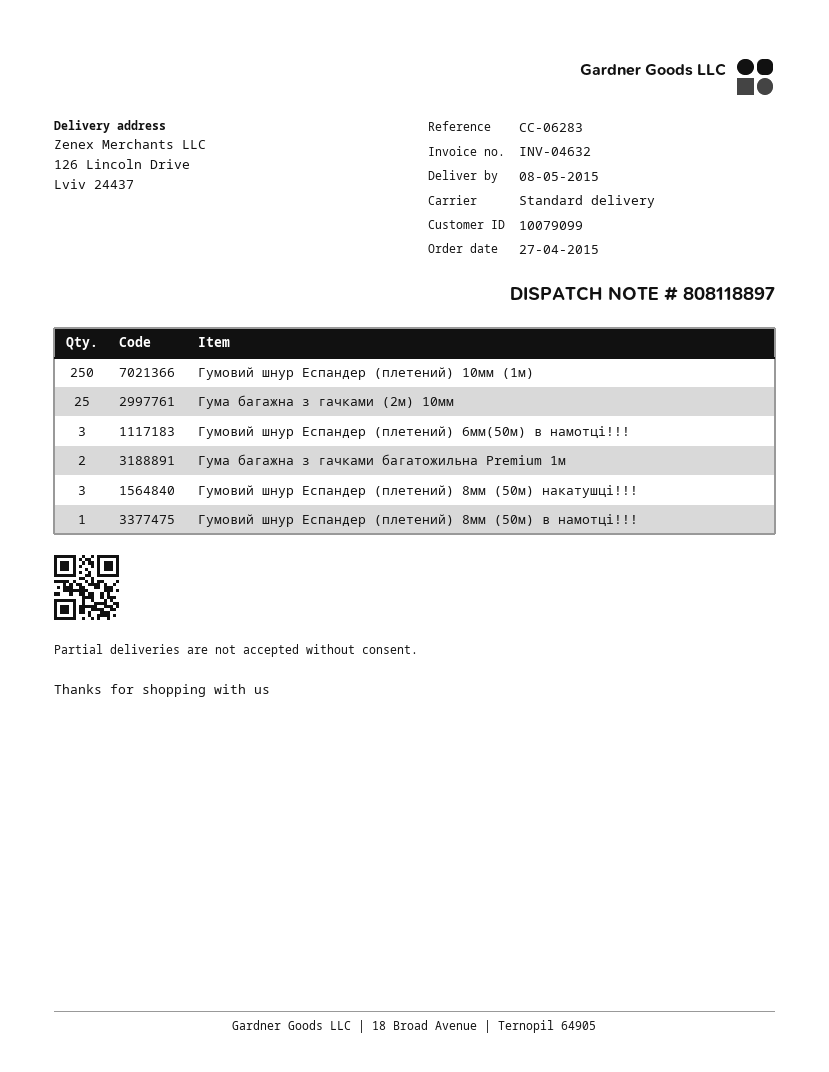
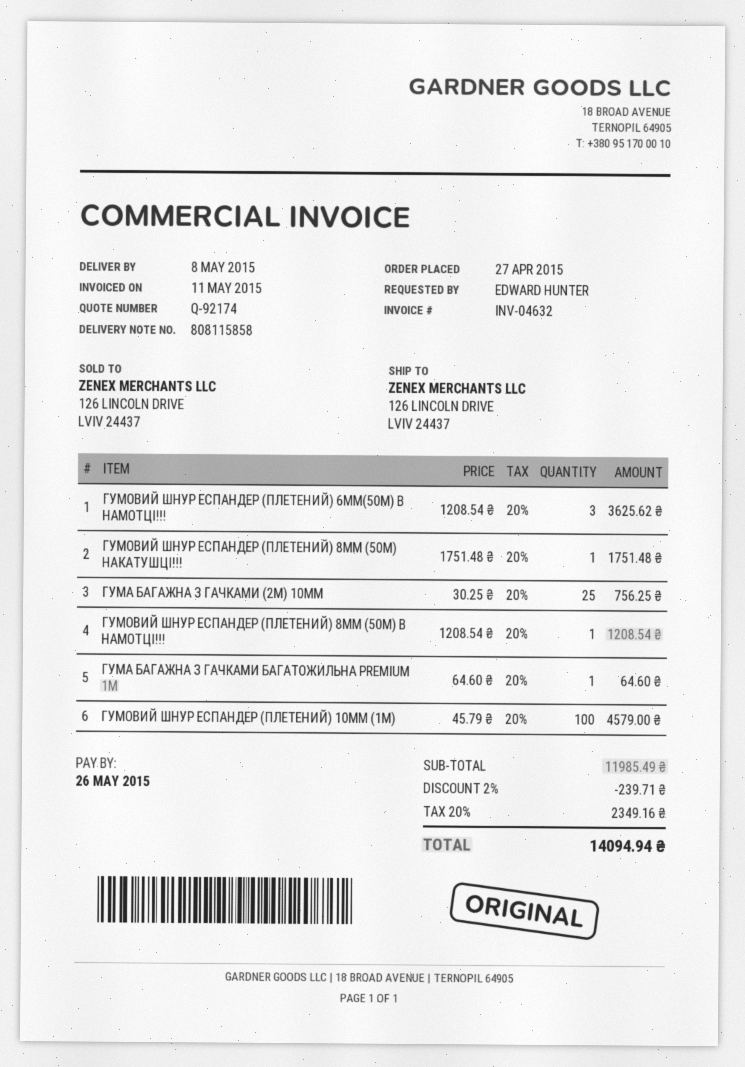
delivery note number: 808118897 -> 808115858
Гумовий шнур Еспандер (плетений) 10мм (1м): 250 -> 100
Гума багажна з гачками багатожильна Рremium 1м: 2 -> 1
Гумовий шнур Еспандер (плетений) 8мм (50м) накатушці!!!: 3 -> 1

